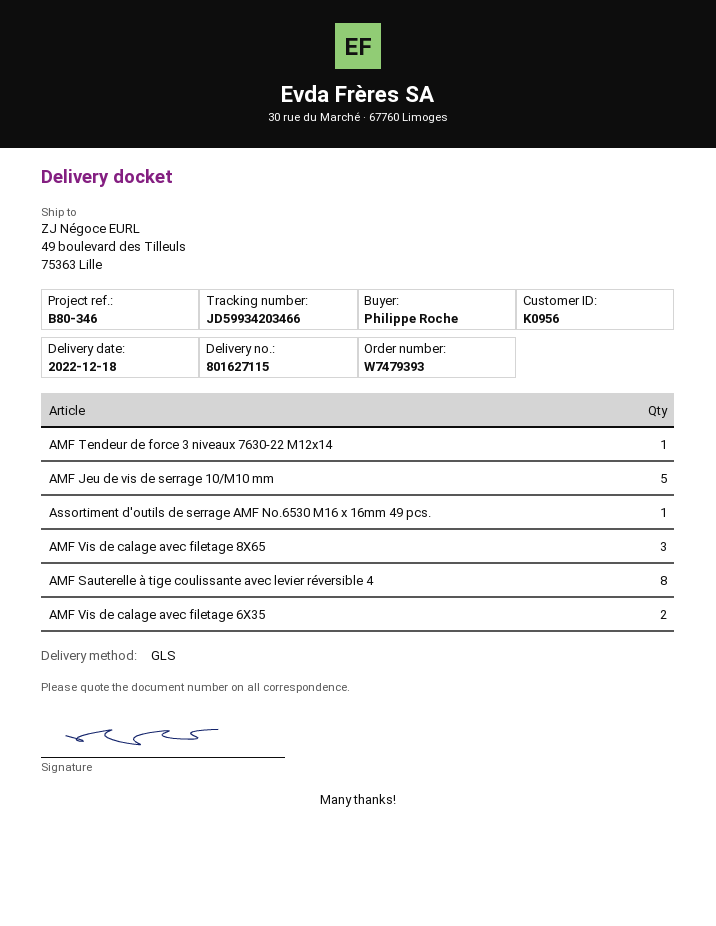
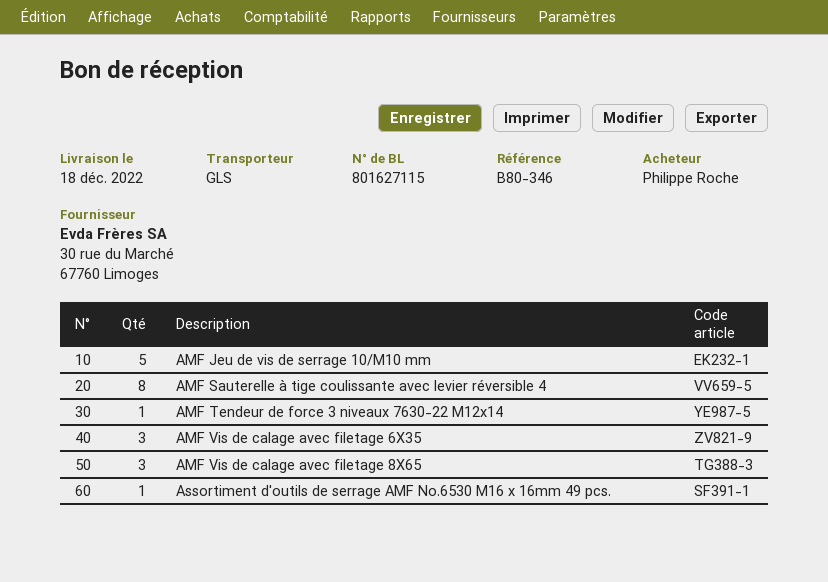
AMF Vis de calage avec filetage 6X35: 2 -> 3

